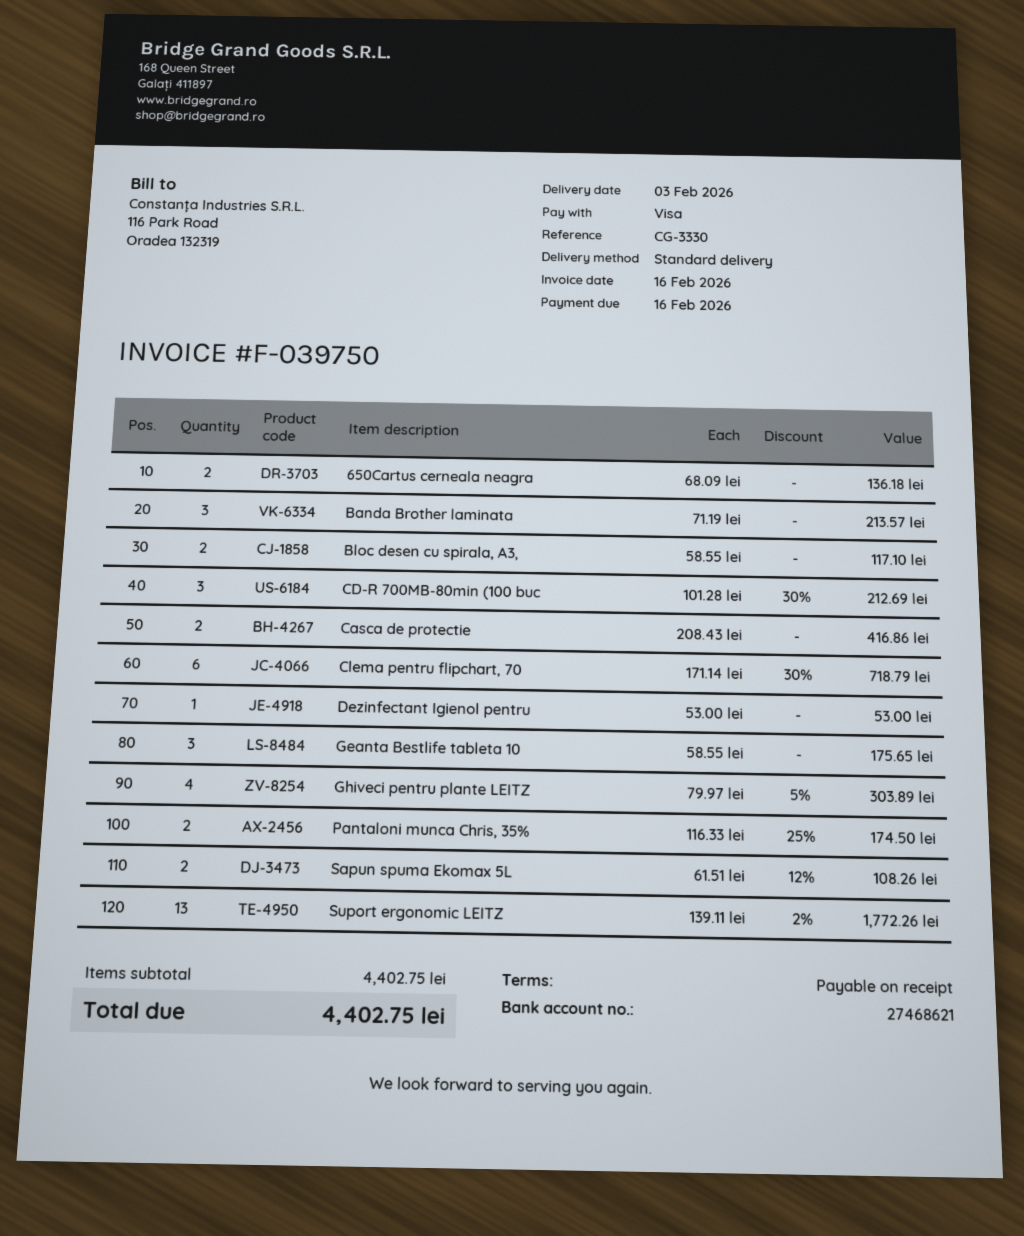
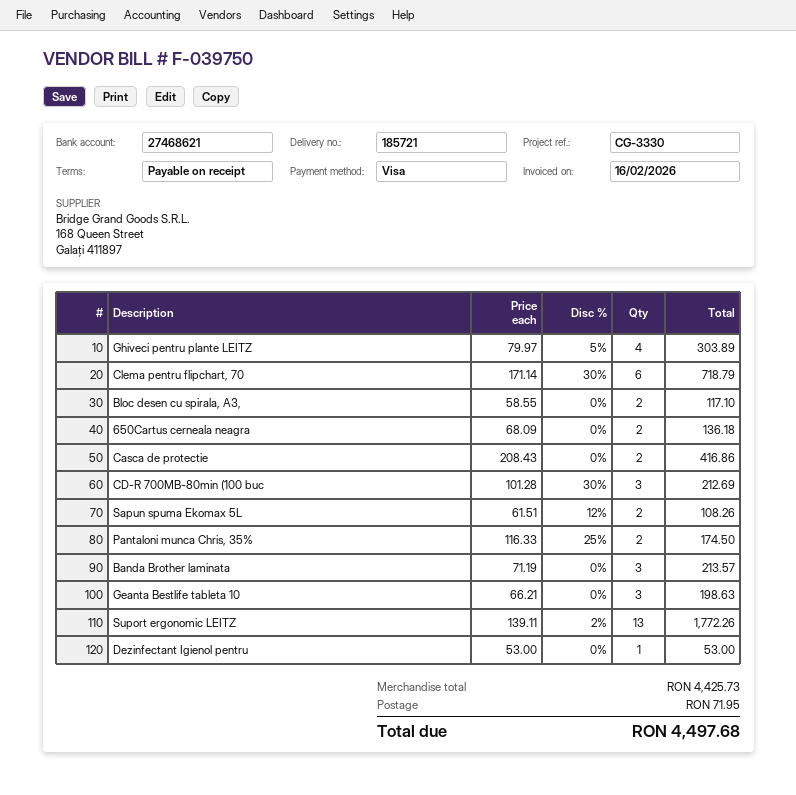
Geanta Bestlife tableta 10: 3 x 58.55 = 175.65 -> 3 x 66.21 = 198.63
subtotal: 4402.75 -> 4425.73
shipping: none -> 71.95
total: 4402.75 -> 4497.68

